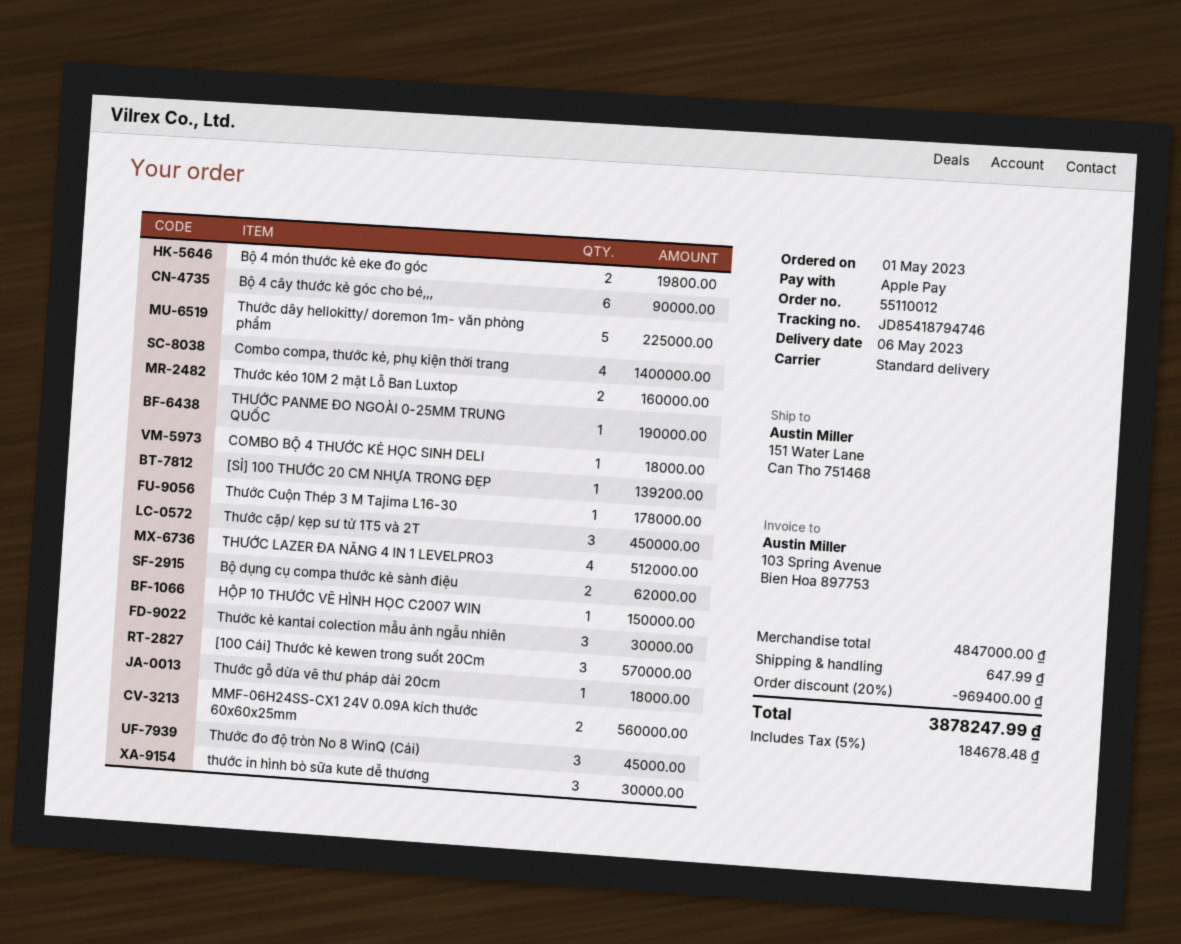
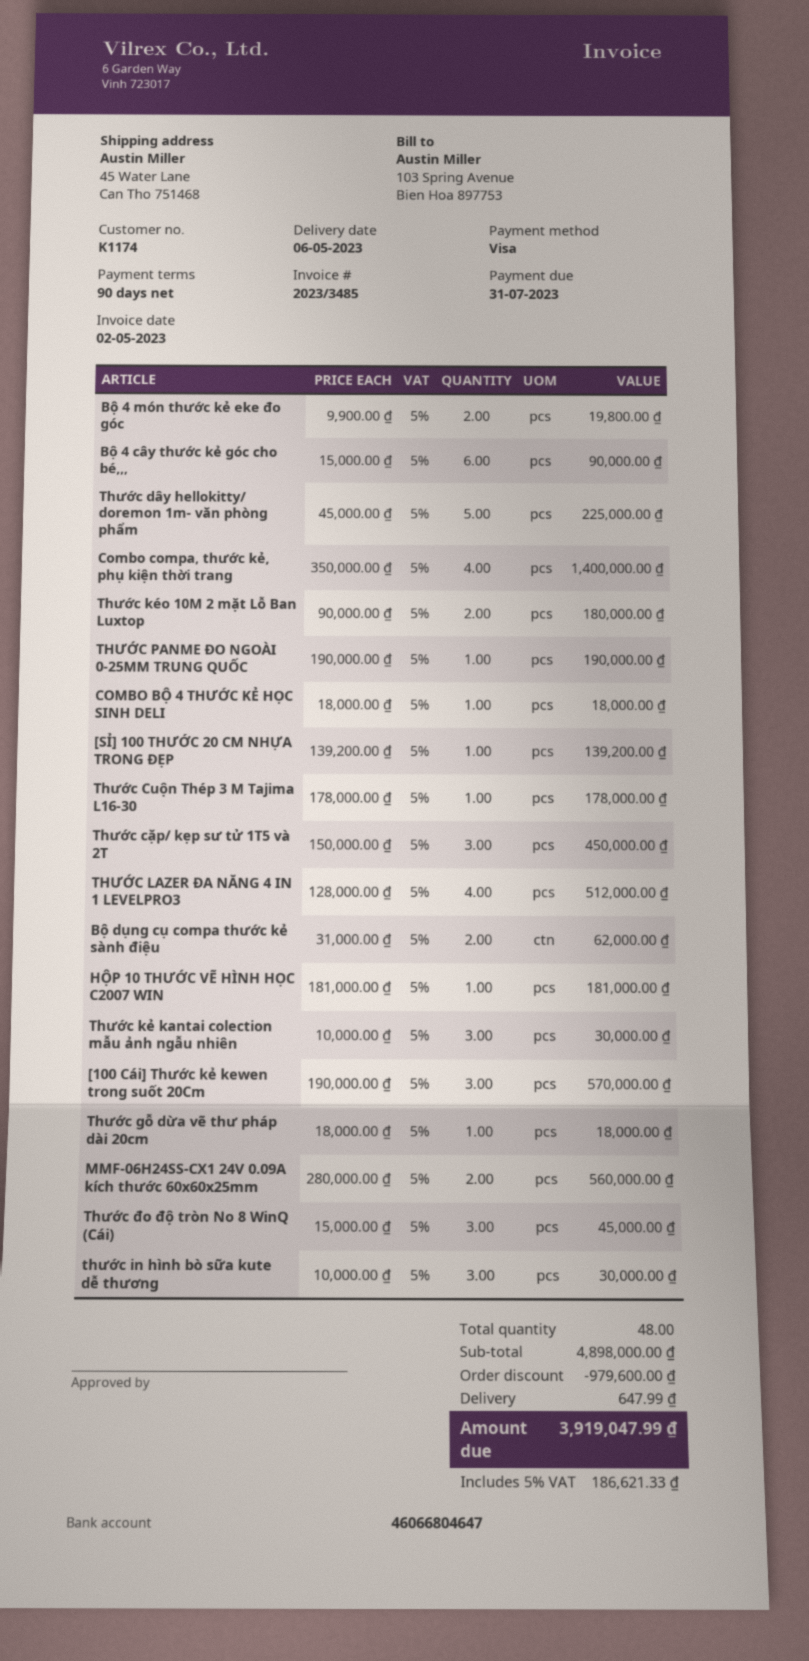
payment method: Apple Pay -> Visa
ship to: 151 Water Lane, Can Tho 751468 -> 45 Water Lane, Can Tho 751468
Thước kéo 10M 2 mặt Lỗ Ban Luxtop: 2 for 160000.00 -> 2 for 180000.00
HỘP 10 THƯỚC VẼ HÌNH HỌC C2007 WIN: 1 for 150000.00 -> 1 for 181000.00
subtotal: 4847000.00 -> 4898000.00
discount: 969400.00 -> 979600.00
tax: 5% = 184678.48 -> 5% = 186621.33
total: 3878247.99 -> 3919047.99

